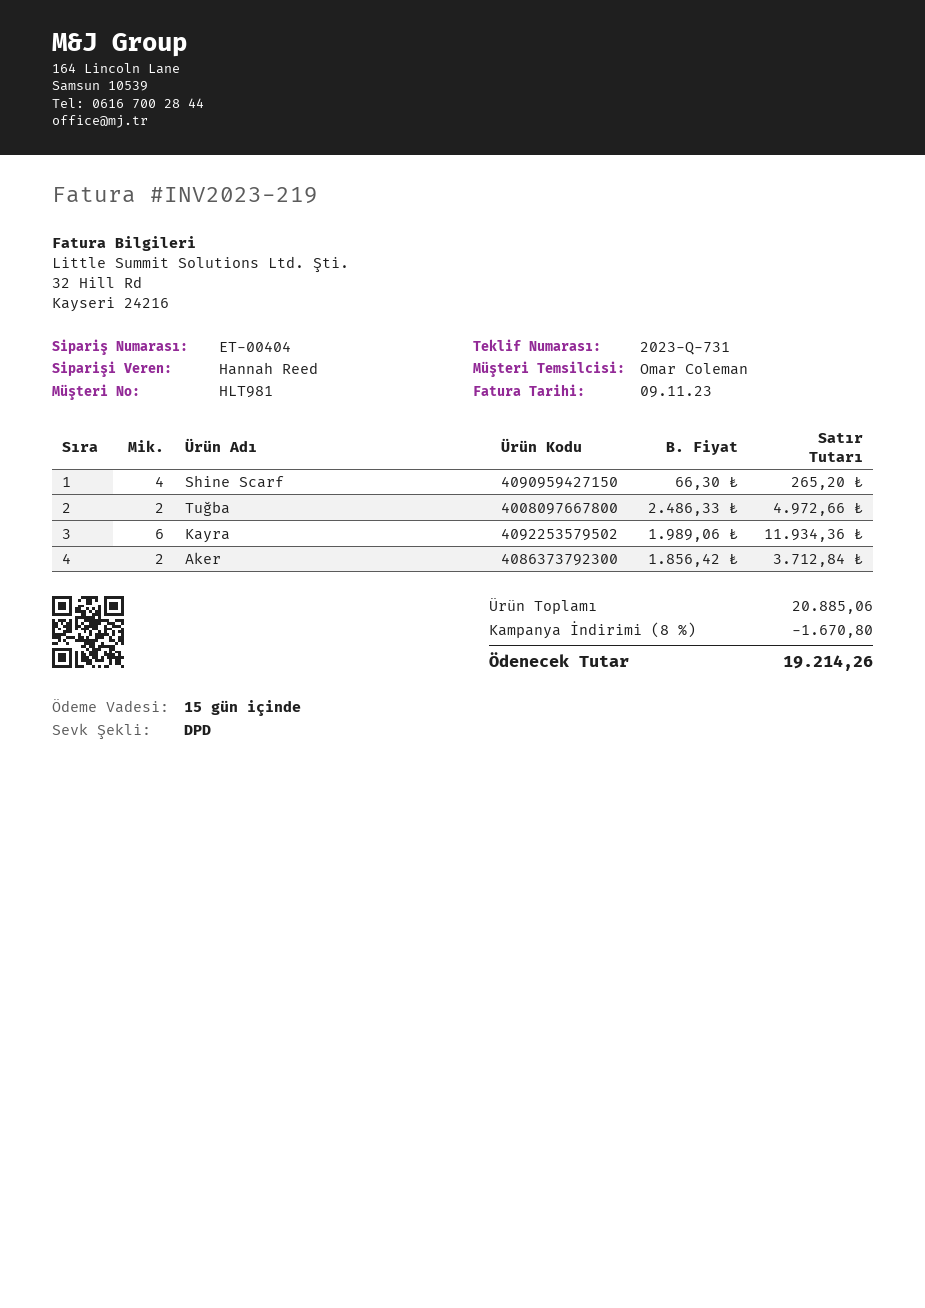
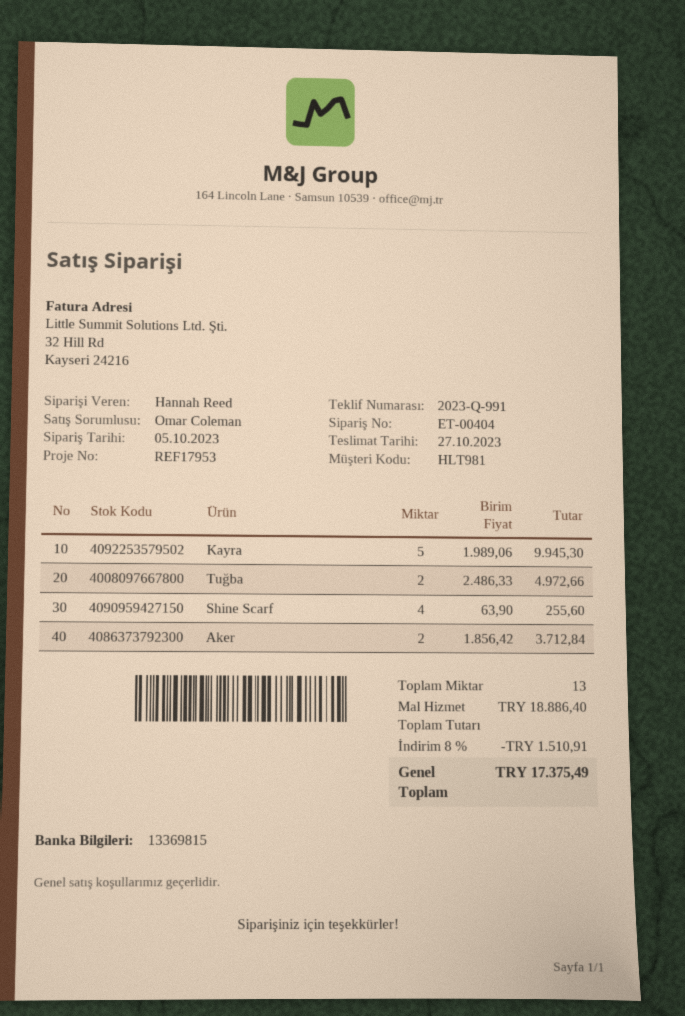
quote number: 2023-Q-731 -> 2023-Q-991
Shine Scarf: 4 x 66.30 = 265.20 -> 4 x 63.90 = 255.60
Kayra: 6 x 1989.06 = 11934.36 -> 5 x 1989.06 = 9945.30
subtotal: 20885.06 -> 18886.40
discount: 8% = 1670.80 -> 8% = 1510.91
total: 19214.26 -> 17375.49

